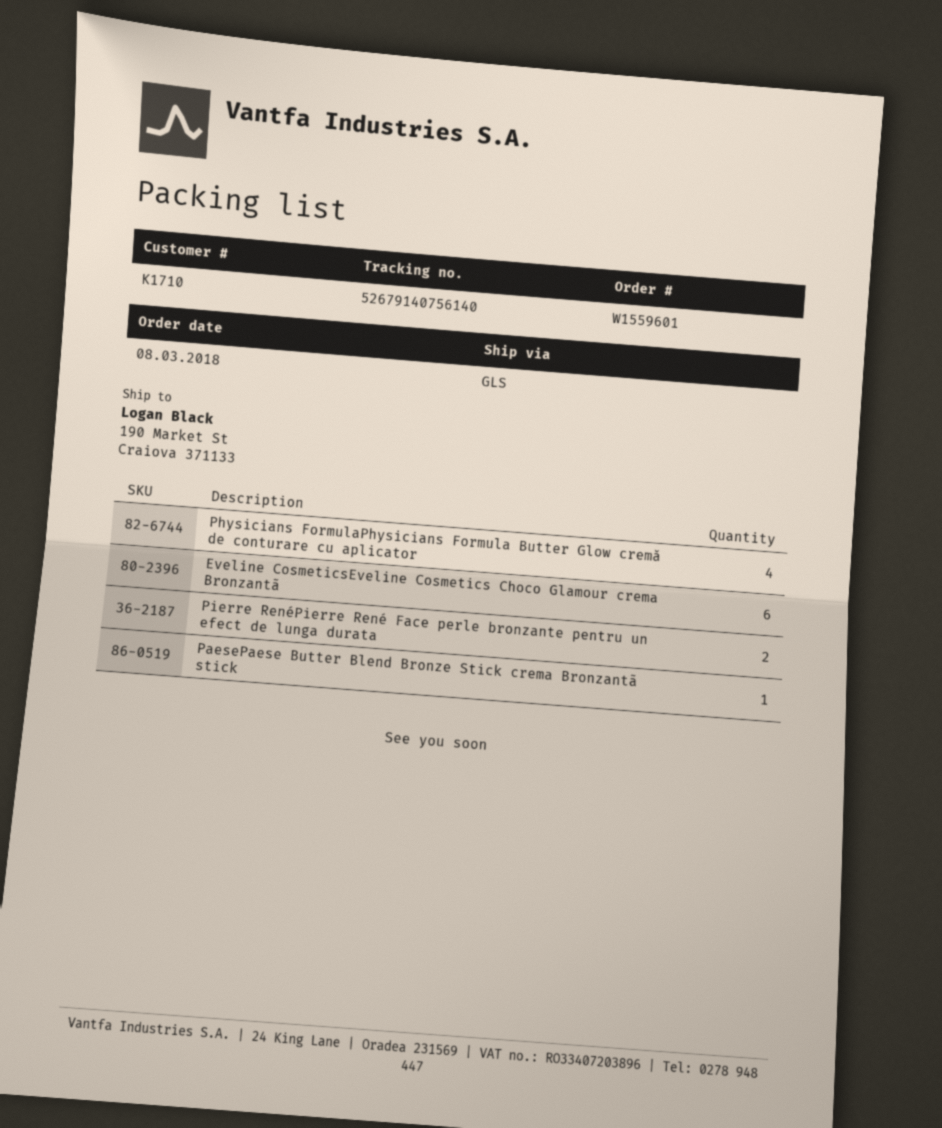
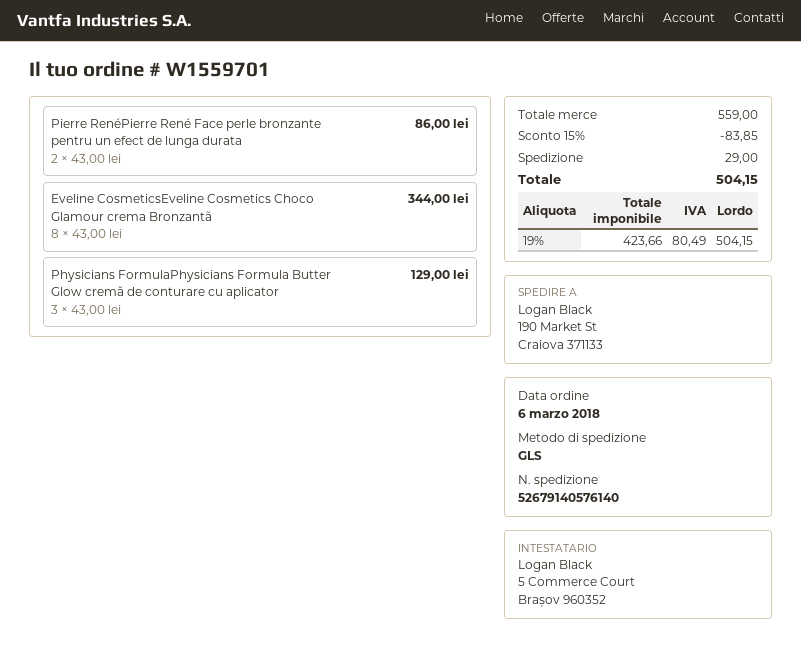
order number: W1559601 -> W1559701
order date: 2018-03-08 -> 2018-03-06
tracking number: 52679140756140 -> 52679140576140
Physicians FormulaPhysicians Formula Butter Glow cremă de conturare cu aplicator: 4 -> 3
Eveline CosmeticsEveline Cosmetics Choco Glamour crema Bronzantã: 6 -> 8
PaesePaese Butter Blend Bronze Stick crema Bronzantã stick: 1 -> none

